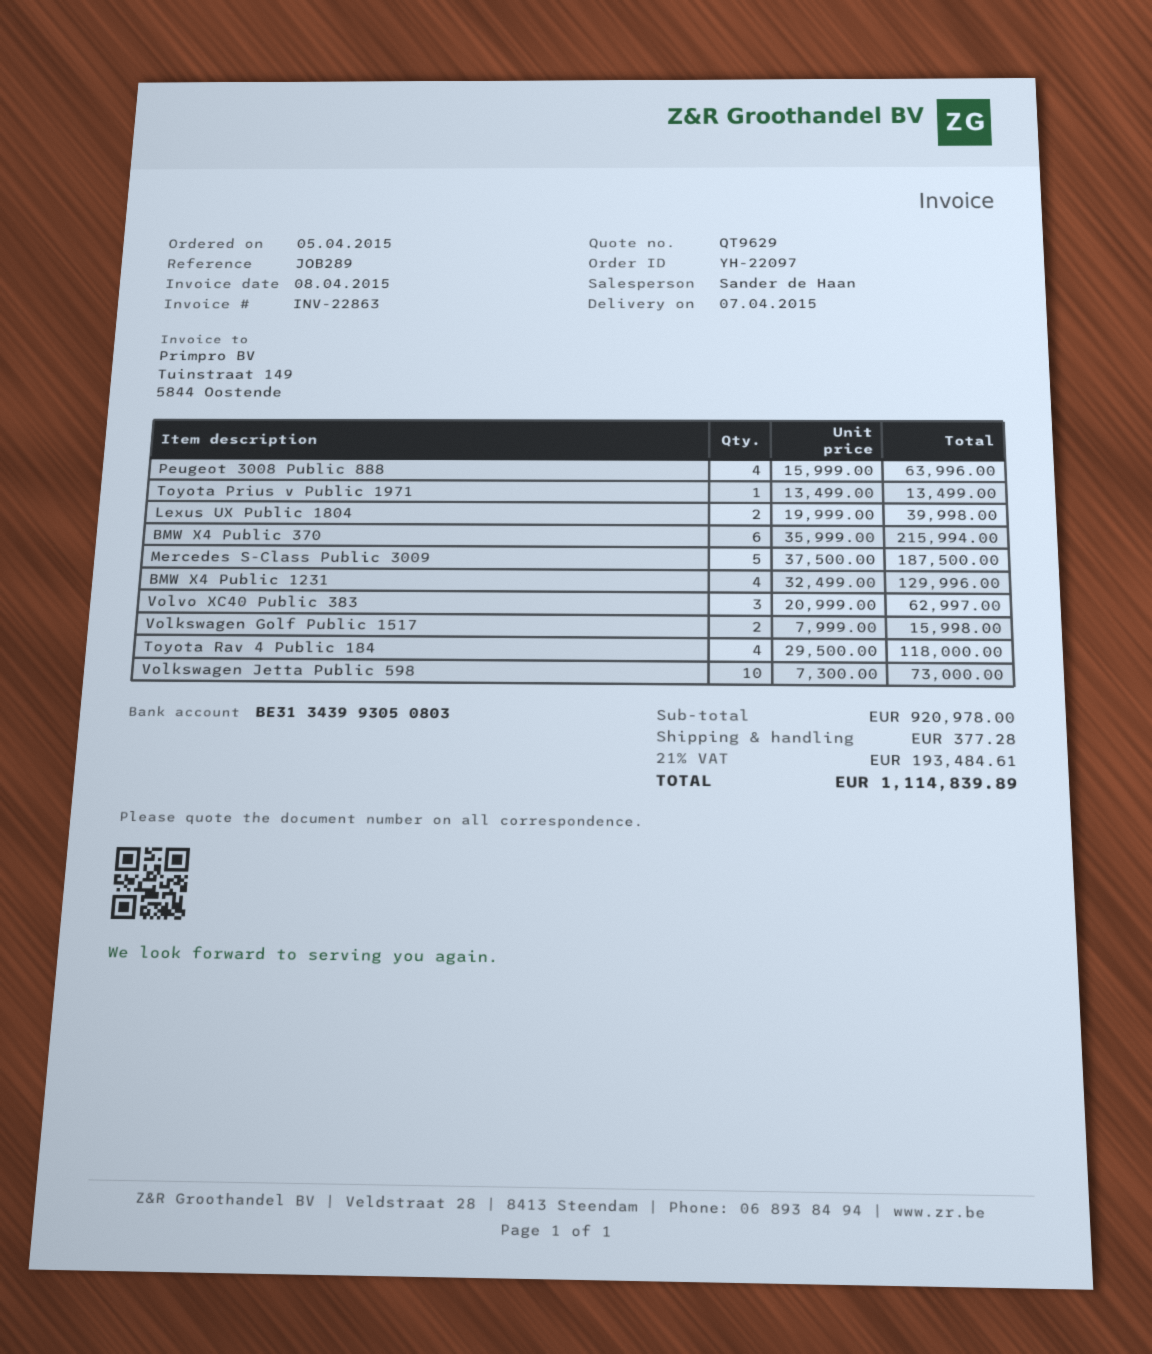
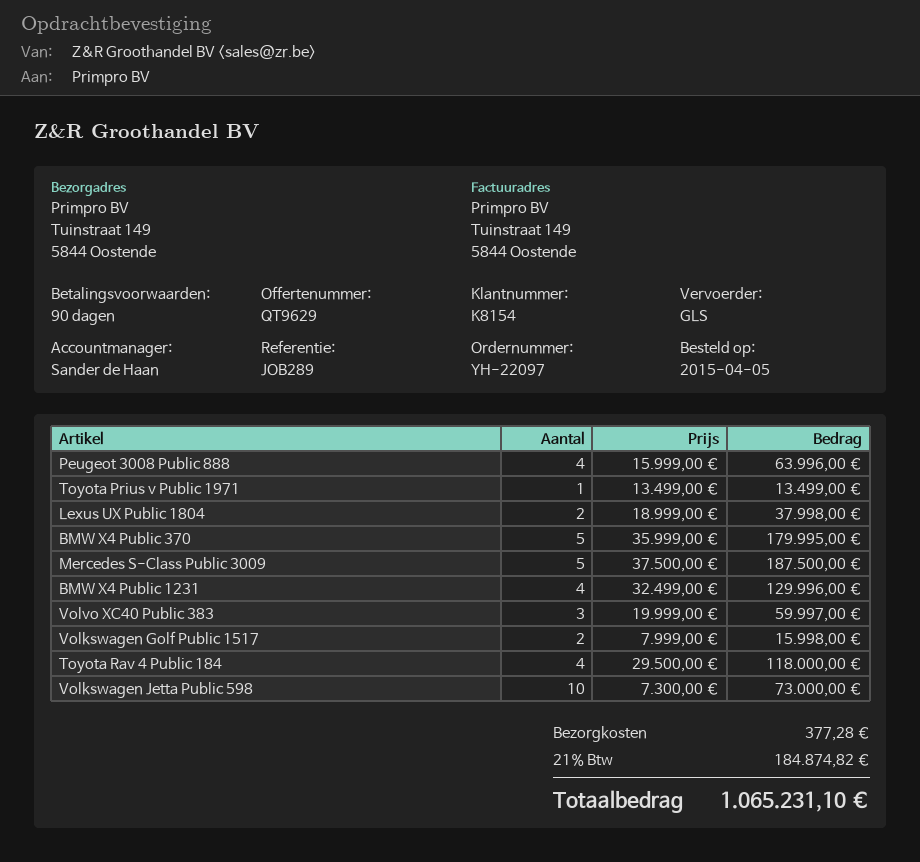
Lexus UX Public 1804: 2 x 19999.00 = 39998.00 -> 2 x 18999.00 = 37998.00
BMW X4 Public 370: 6 x 35999.00 = 215994.00 -> 5 x 35999.00 = 179995.00
Volvo XC40 Public 383: 3 x 20999.00 = 62997.00 -> 3 x 19999.00 = 59997.00
tax: 21% = 193484.61 -> 21% = 184874.82
total: 1114839.89 -> 1065231.10

